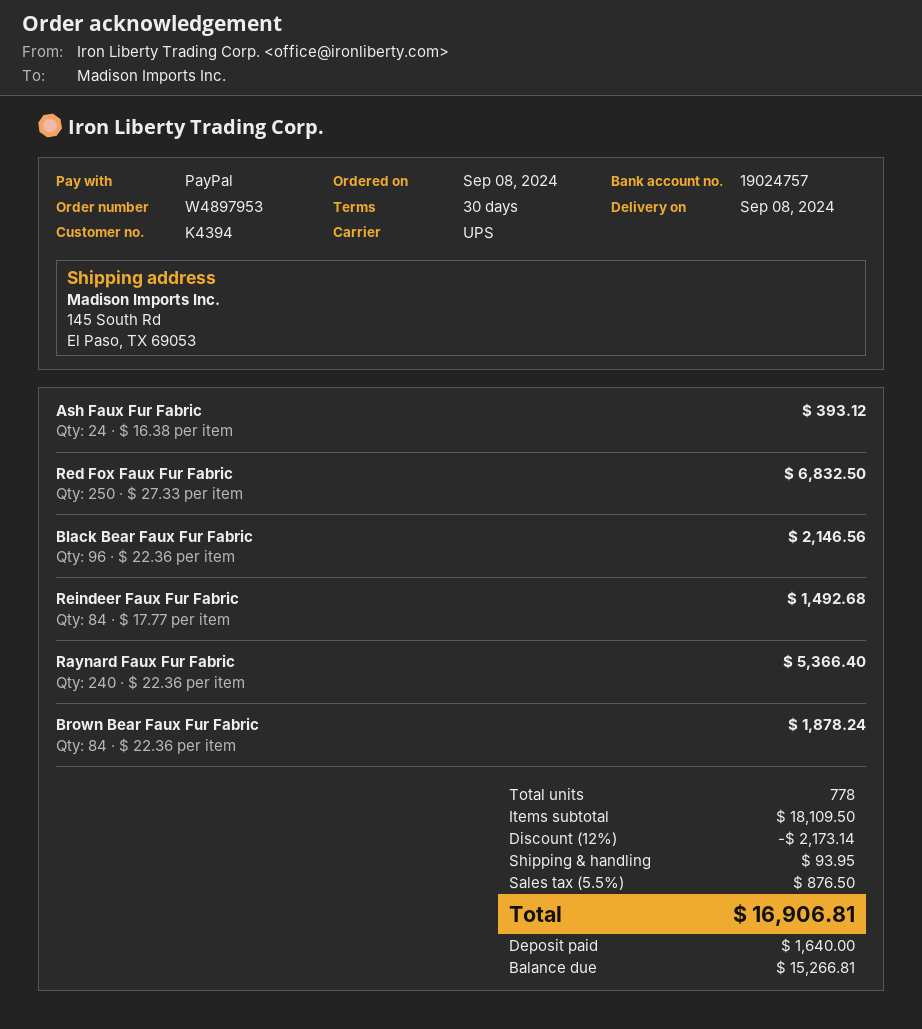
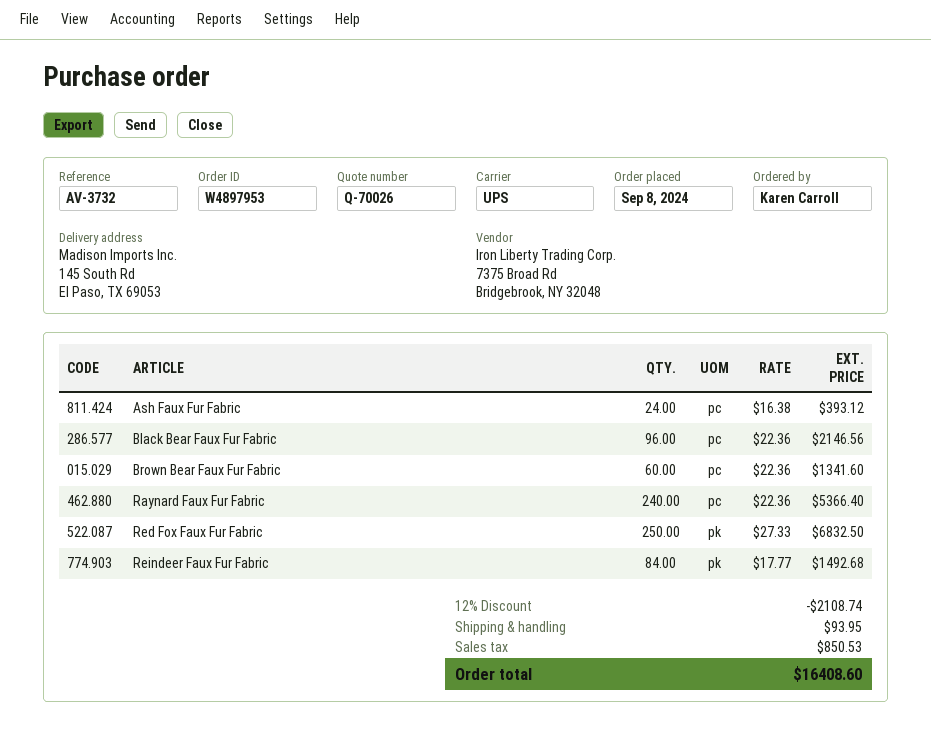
Brown Bear Faux Fur Fabric: 84 x 22.36 = 1878.24 -> 60 x 22.36 = 1341.60
discount: 12% = 2173.14 -> 12% = 2108.74
tax: 876.50 -> 850.53
total: 16906.81 -> 16408.60

